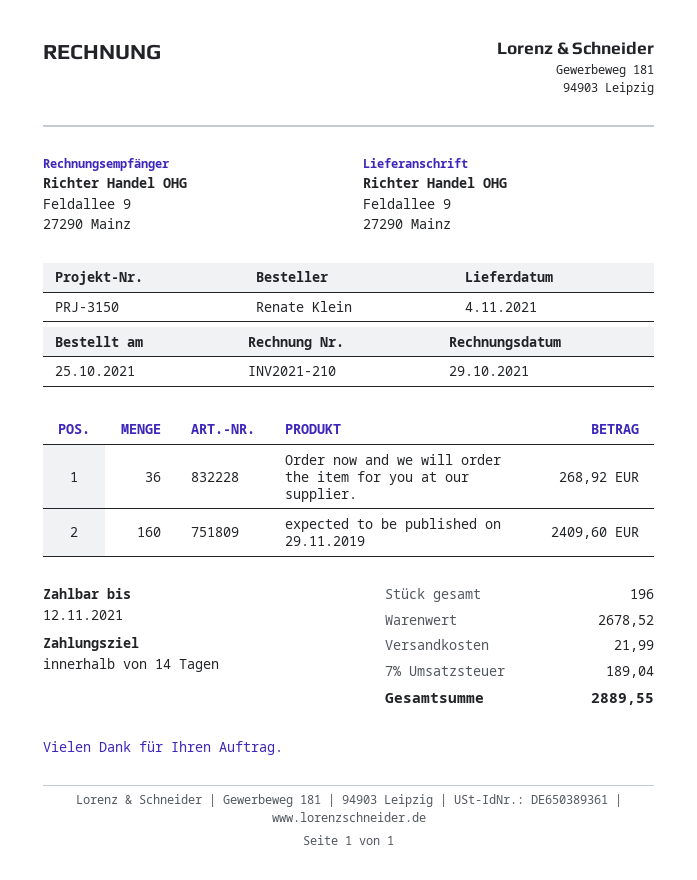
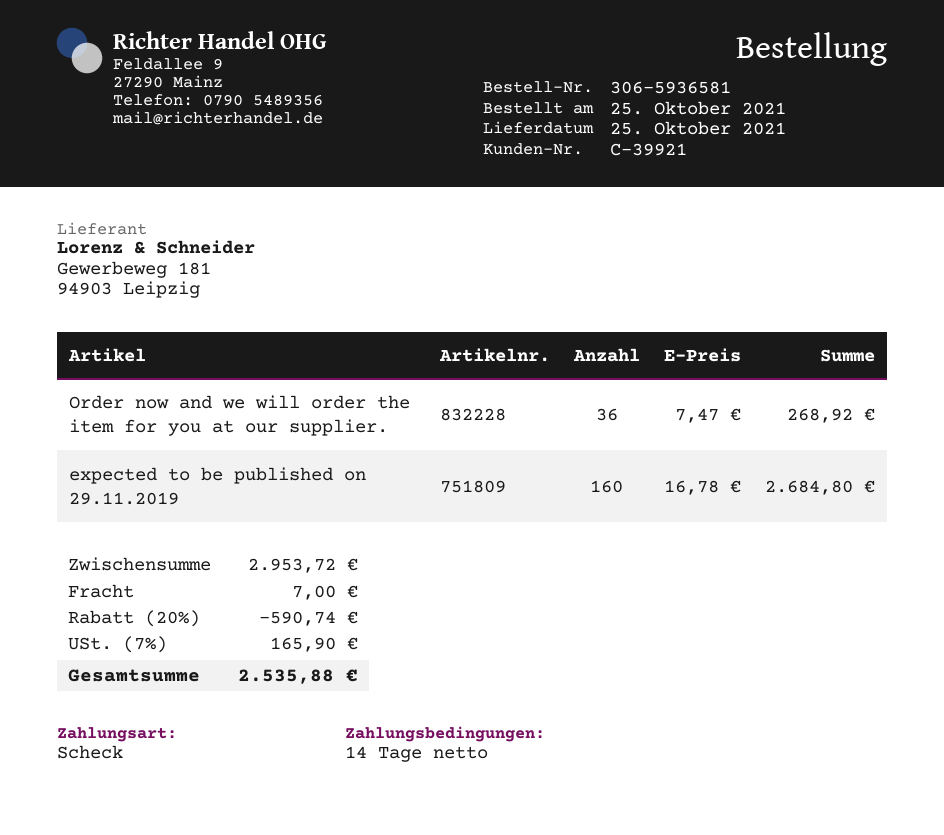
delivery date: 2021-11-04 -> 2021-10-25
expected to be published on 29.11.2019: 160 for 2409.60 -> 160 for 2684.80
subtotal: 2678.52 -> 2953.72
discount: none -> 20% = 590.74
shipping: 21.99 -> 7.00
tax: 7% = 189.04 -> 7% = 165.90
total: 2889.55 -> 2535.88

